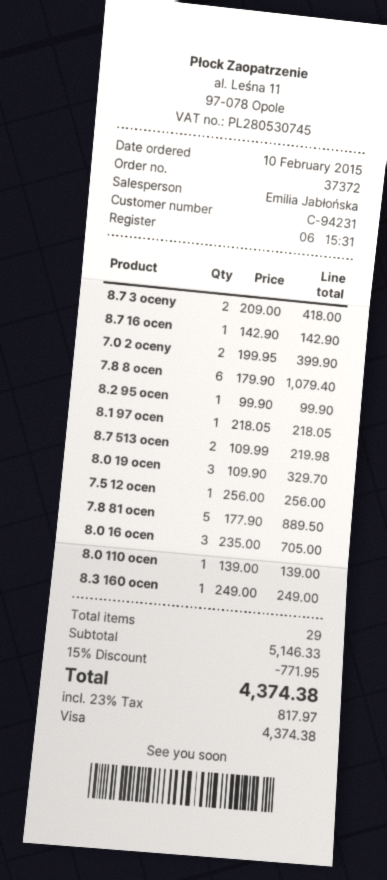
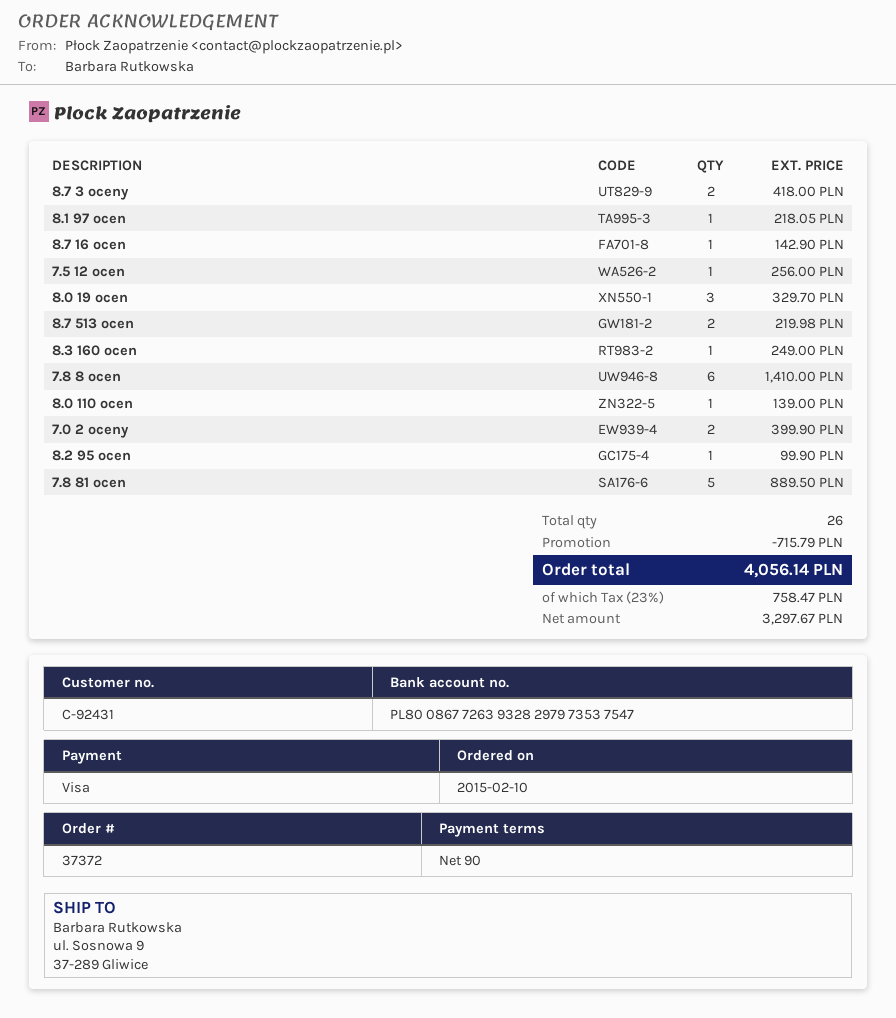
customer number: C-94231 -> C-92431
7.8 8 ocen: 6 for 1079.40 -> 6 for 1410.00
8.0 16 ocen: 3 for 705.00 -> none
total quantity: 29 -> 26
discount: 771.95 -> 715.79
tax: 23% = 817.97 -> 23% = 758.47
total: 4374.38 -> 4056.14

